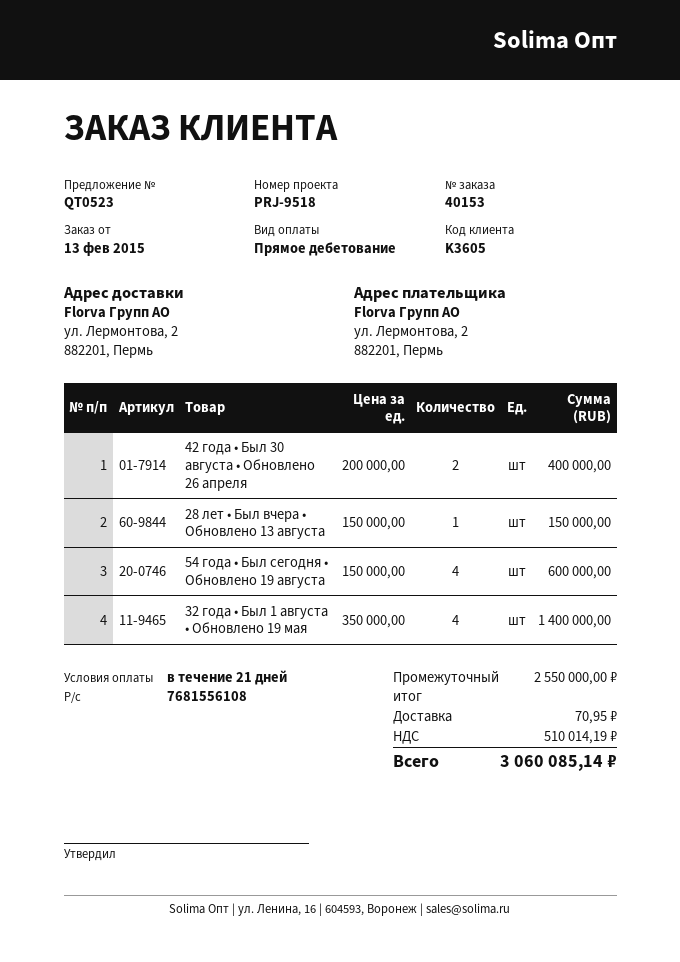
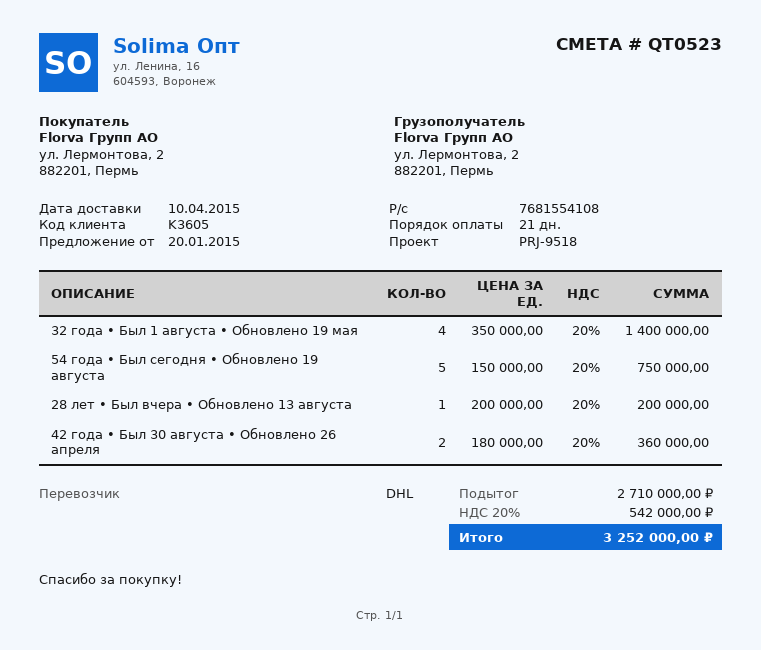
bank account: 7681556108 -> 7681554108
42 года • Был 30 августа • Обновлено 26 апреля: 2 x 200000.00 = 400000.00 -> 2 x 180000.00 = 360000.00
28 лет • Был вчера • Обновлено 13 августа: 1 x 150000.00 = 150000.00 -> 1 x 200000.00 = 200000.00
54 года • Был сегодня • Обновлено 19 августа: 4 x 150000.00 = 600000.00 -> 5 x 150000.00 = 750000.00
subtotal: 2550000.00 -> 2710000.00
shipping: 70.95 -> none
tax: 510014.19 -> 542000.00
total: 3060085.14 -> 3252000.00

